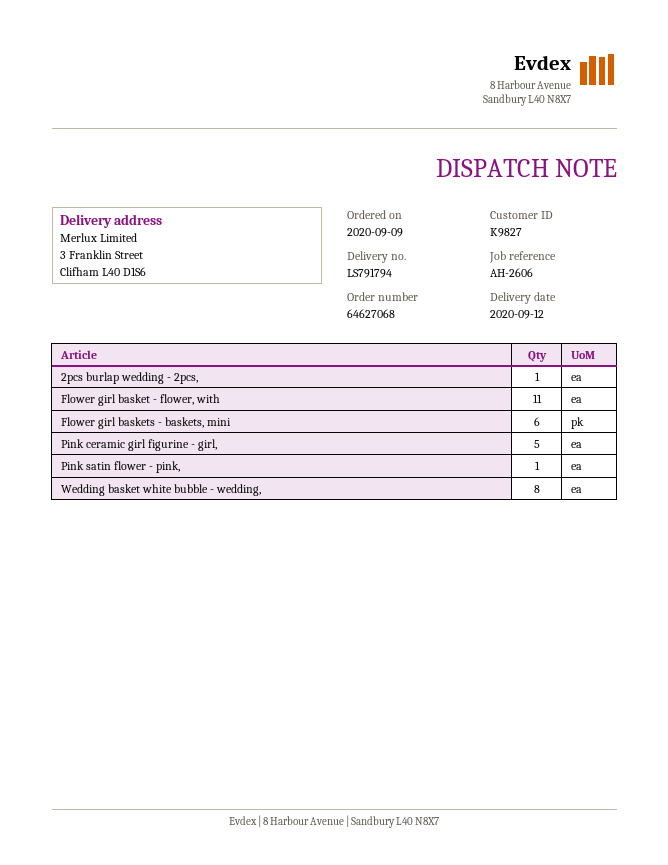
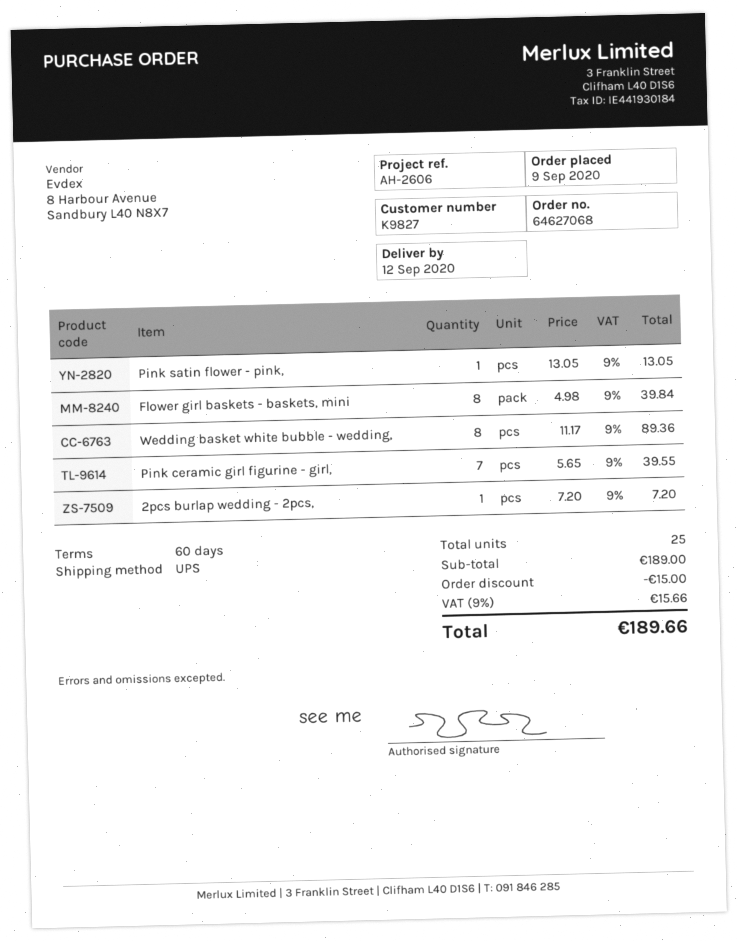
Flower girl basket - flower, with: 11 -> none
Flower girl baskets - baskets, mini: 6 -> 8
Pink ceramic girl figurine - girl,: 5 -> 7

